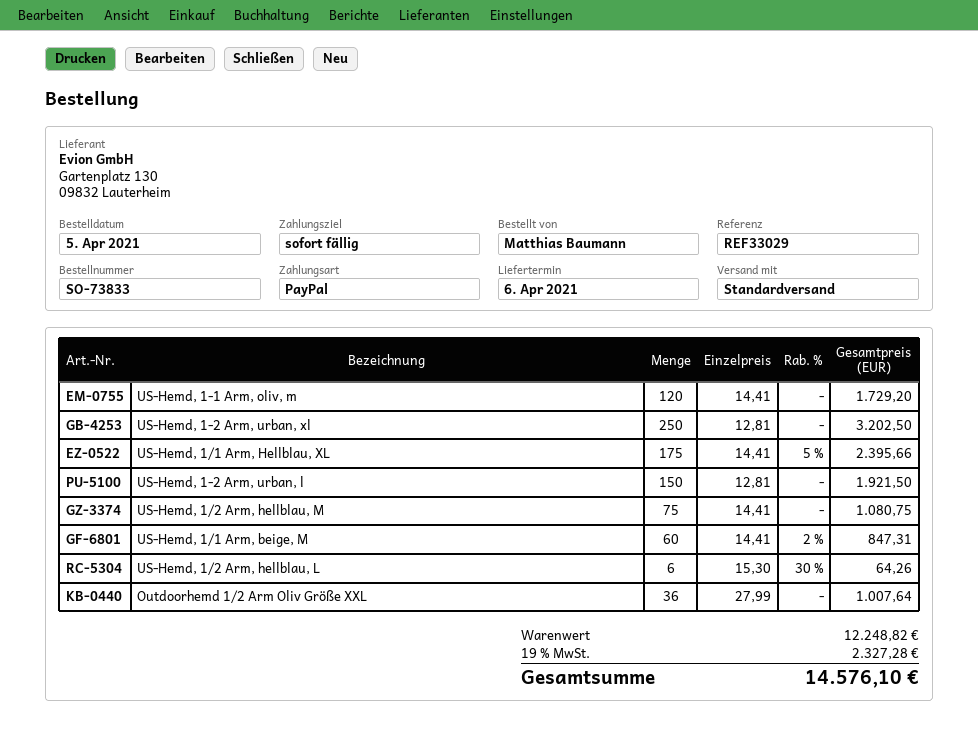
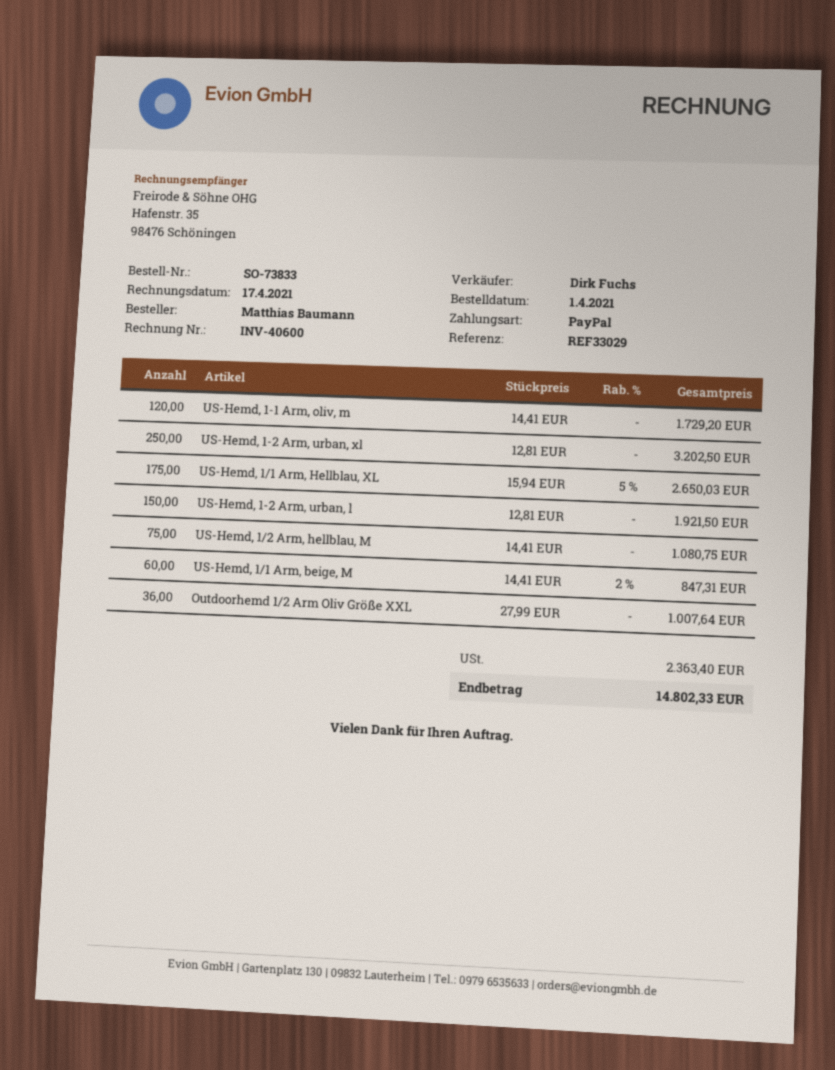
order date: 2021-04-05 -> 2021-04-01
US-Hemd, 1/1 Arm, Hellblau, XL: 175 x 14.41 - 5% = 2395.66 -> 175 x 15.94 - 5% = 2650.03
US-Hemd, 1/2 Arm, hellblau, L: 6 x 15.30 - 30% = 64.26 -> none
tax: 2327.28 -> 2363.40
total: 14576.10 -> 14802.33

